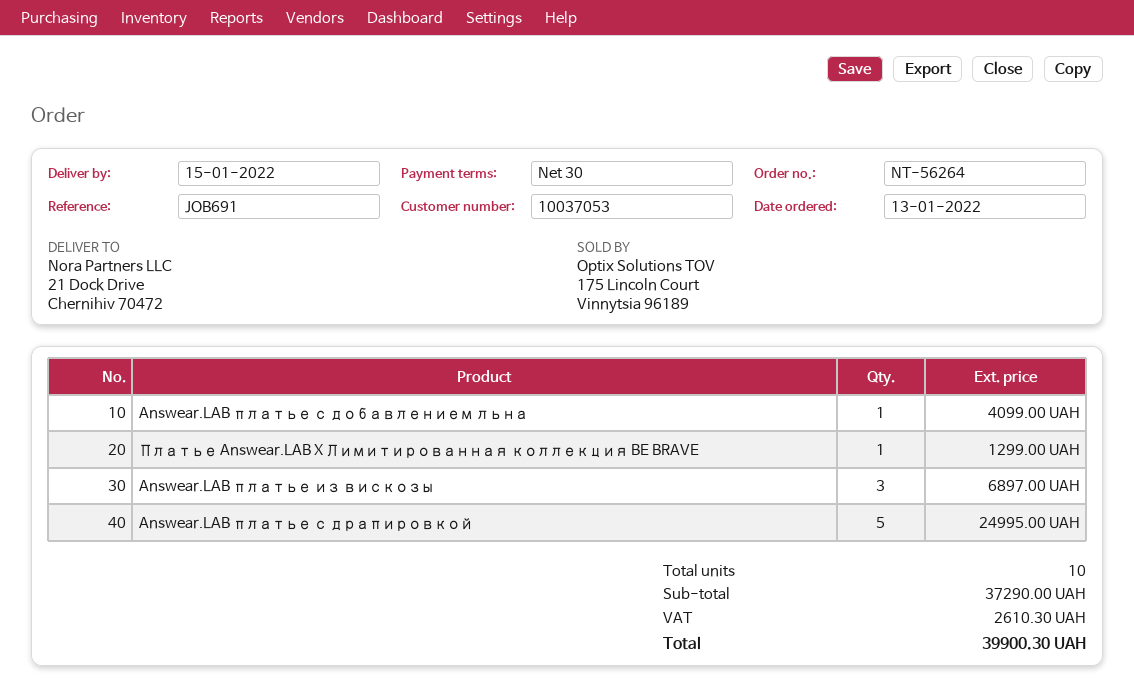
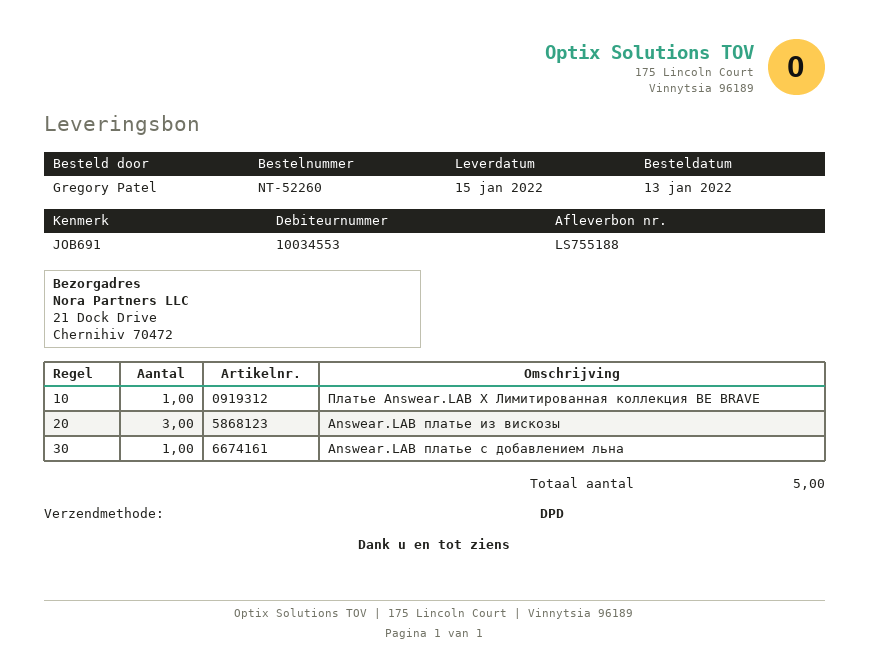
order number: NT-56264 -> NT-52260
customer number: 10037053 -> 10034553
Answear.LAB платье с драпировкой: 5 -> none
total quantity: 10 -> 5

